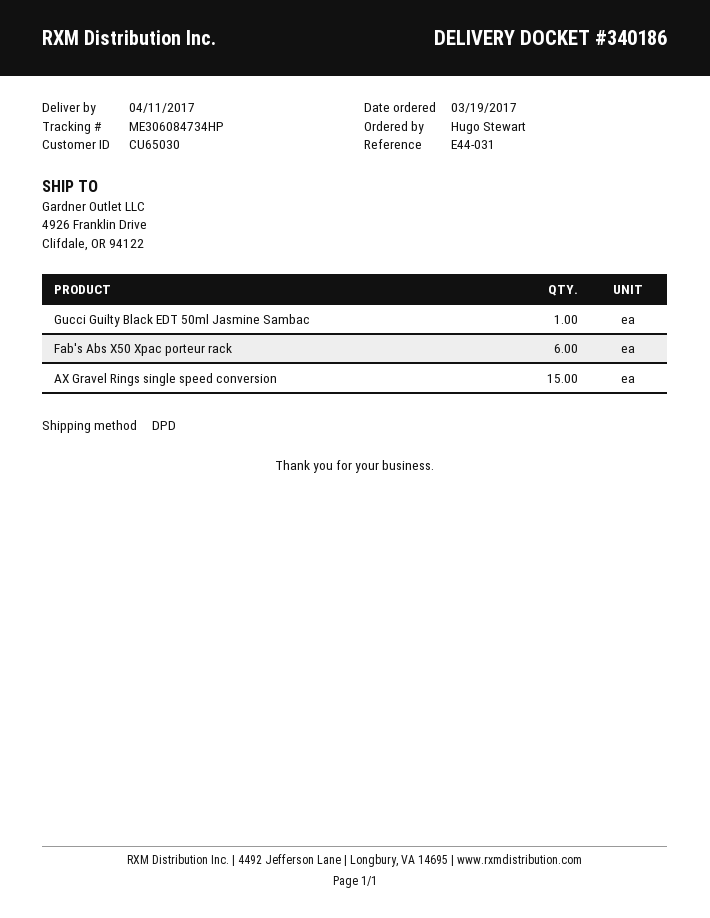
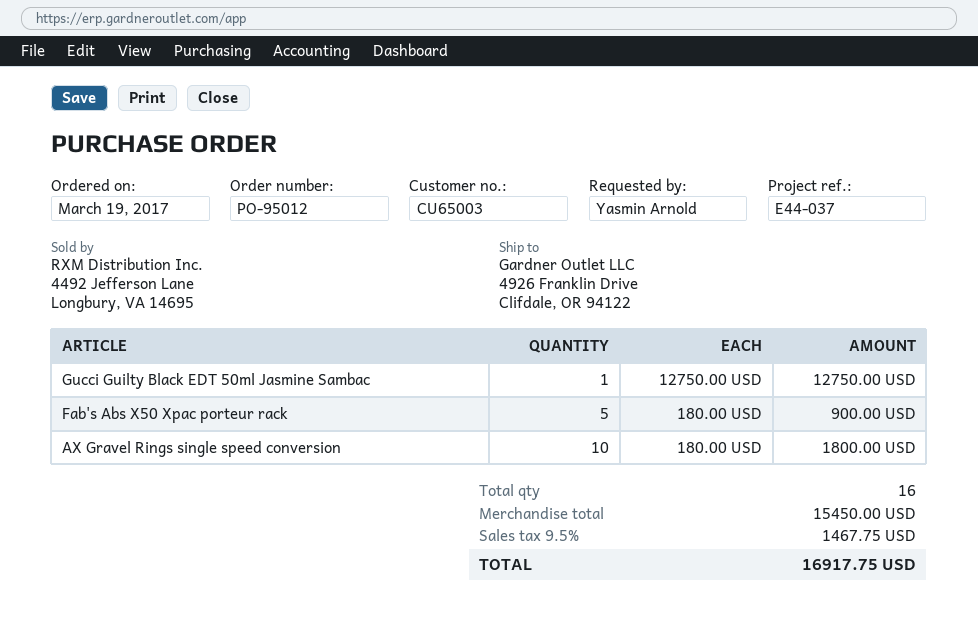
customer number: CU65030 -> CU65003
reference: E44-031 -> E44-037
ordered by: Hugo Stewart -> Yasmin Arnold
Fab's Abs X50 Xpac porteur rack: 6 -> 5
AX Gravel Rings single speed conversion: 15 -> 10

